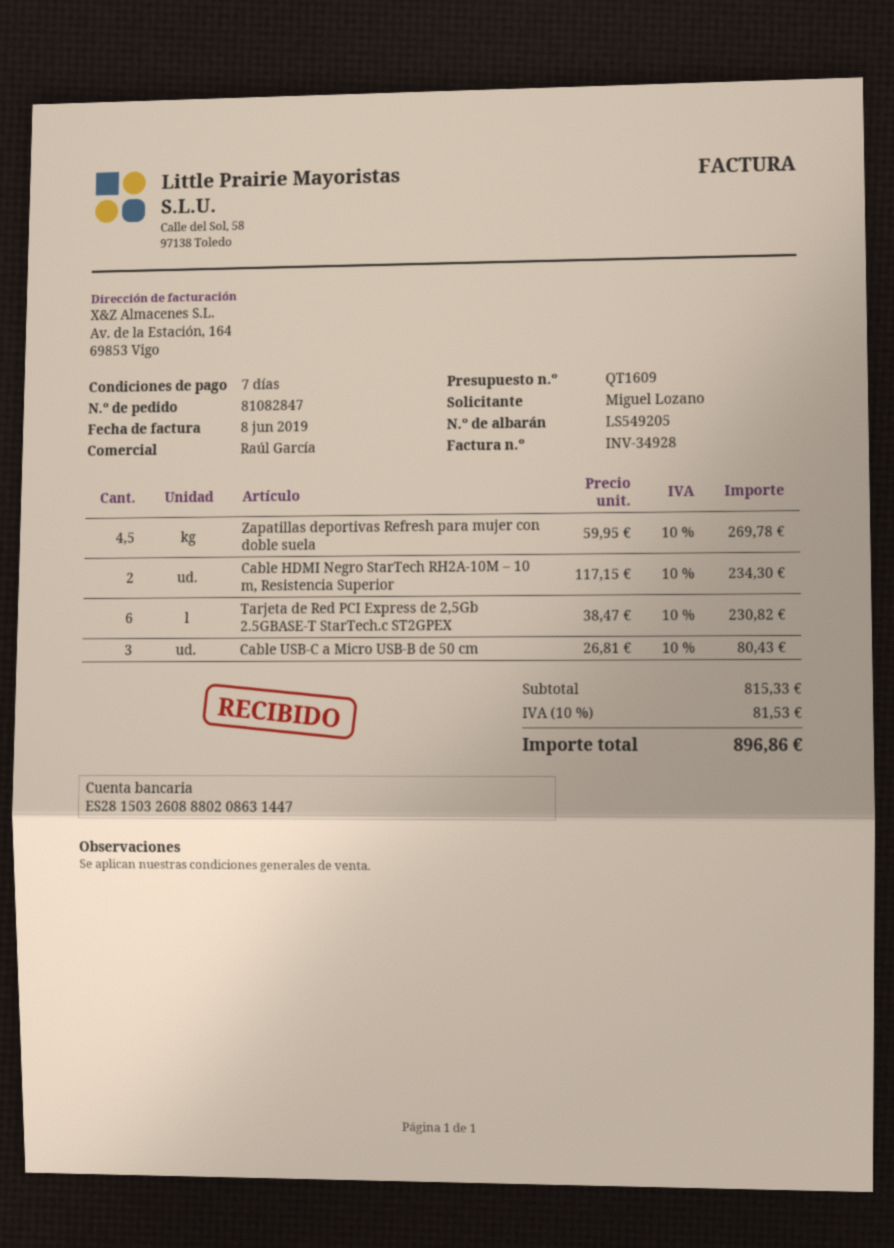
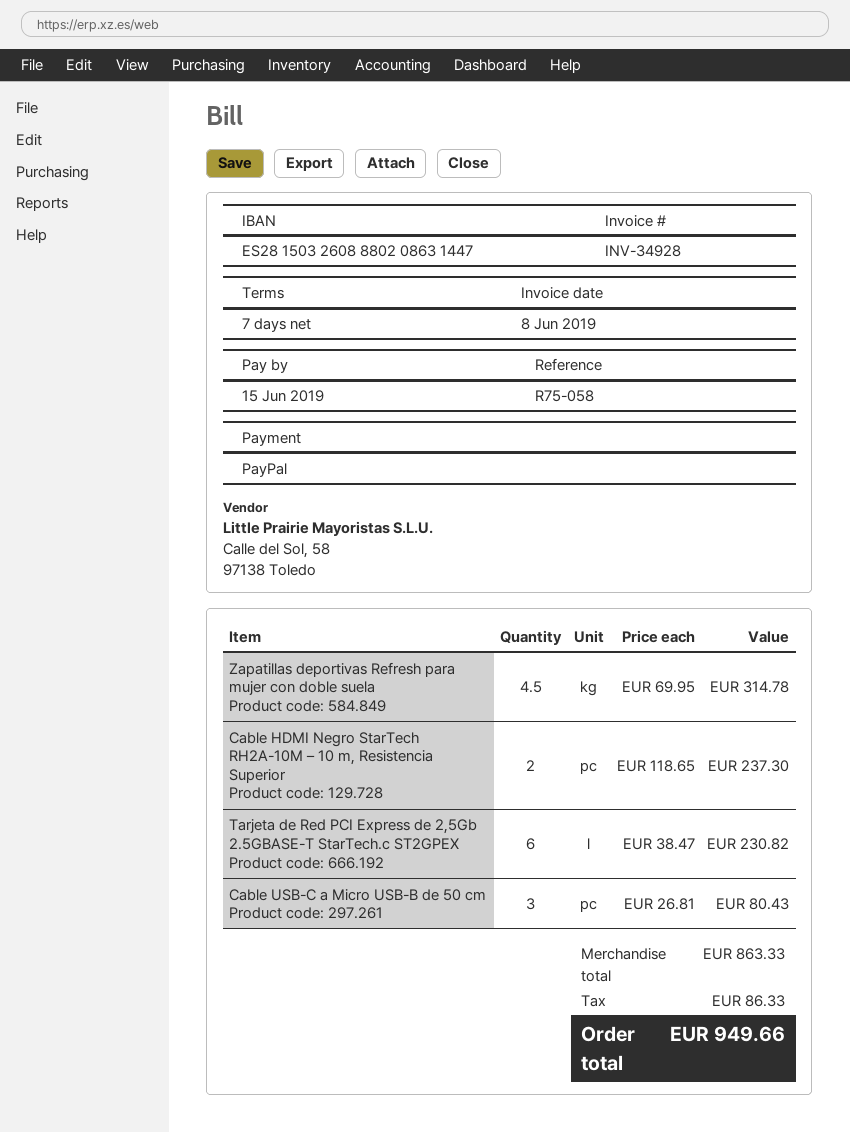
Zapatillas deportivas Refresh para mujer con doble suela: 4.5 x 59.95 = 269.78 -> 4.5 x 69.95 = 314.78
Cable HDMI Negro StarTech RH2A-10M – 10 m, Resistencia Superior: 2 x 117.15 = 234.30 -> 2 x 118.65 = 237.30
subtotal: 815.33 -> 863.33
tax: 81.53 -> 86.33
total: 896.86 -> 949.66

